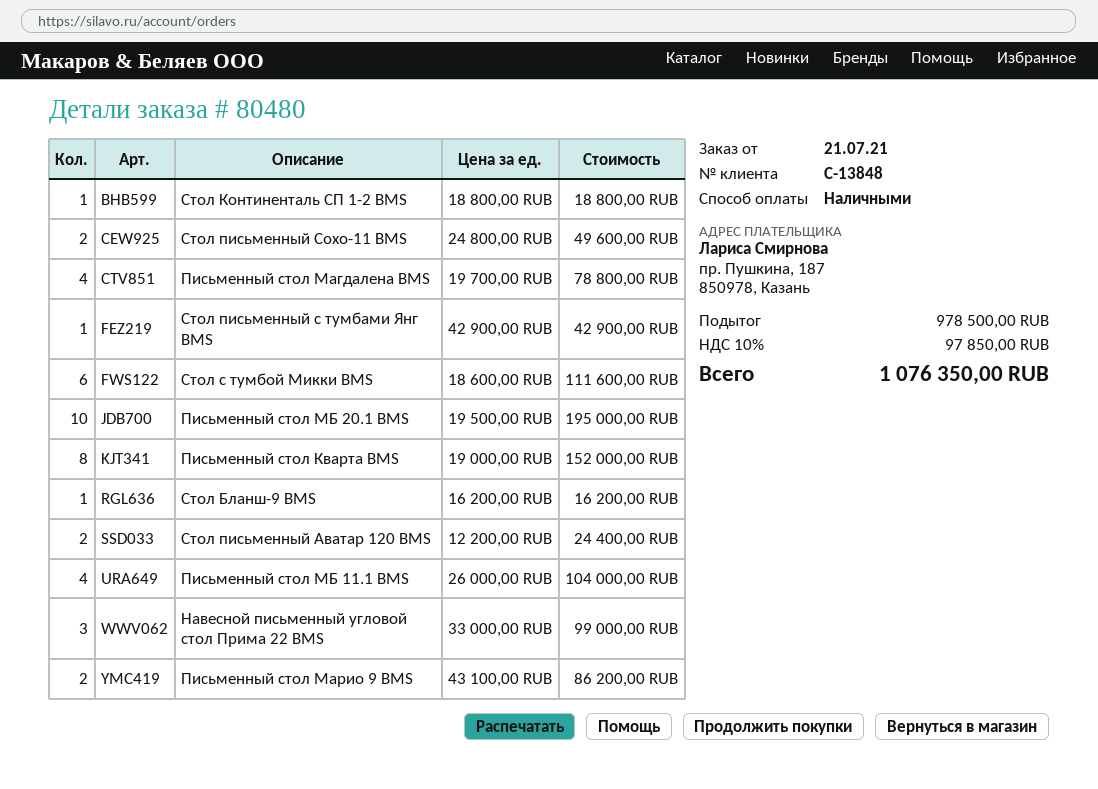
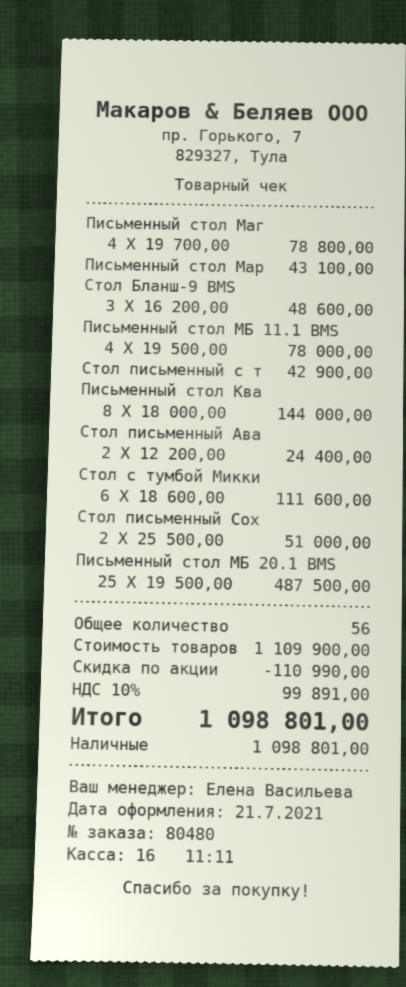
Стол Континенталь СП 1-2 BMS: 1 x 18800.00 = 18800.00 -> none
Стол письменный Сохо-11 BMS: 2 x 24800.00 = 49600.00 -> 2 x 25500.00 = 51000.00
Письменный стол МБ 20.1 BMS: 10 x 19500.00 = 195000.00 -> 25 x 19500.00 = 487500.00
Письменный стол Кварта BMS: 8 x 19000.00 = 152000.00 -> 8 x 18000.00 = 144000.00
Стол Бланш-9 BMS: 1 x 16200.00 = 16200.00 -> 3 x 16200.00 = 48600.00
Письменный стол МБ 11.1 BMS: 4 x 26000.00 = 104000.00 -> 4 x 19500.00 = 78000.00
Навесной письменный угловой стол Прима 22 BMS: 3 x 33000.00 = 99000.00 -> none
Письменный стол Марио 9 BMS: 2 x 43100.00 = 86200.00 -> 1 x 43100.00 = 43100.00
subtotal: 978500.00 -> 1109900.00
discount: none -> 110990.00
tax: 10% = 97850.00 -> 10% = 99891.00
total: 1076350.00 -> 1098801.00

